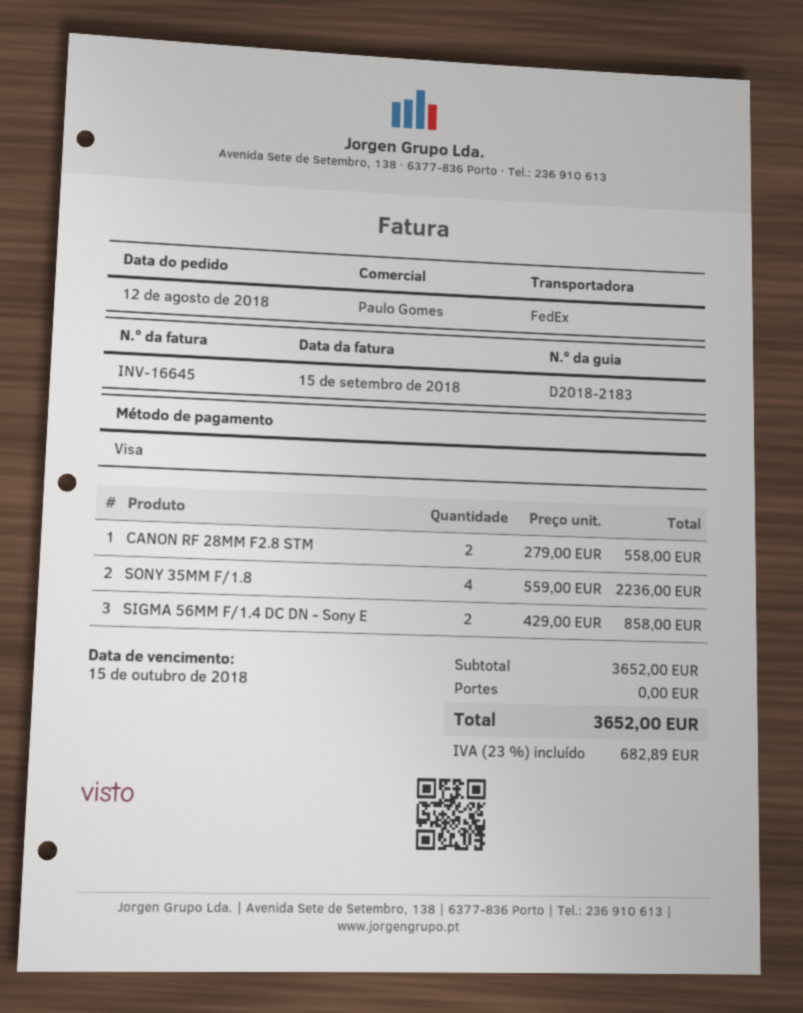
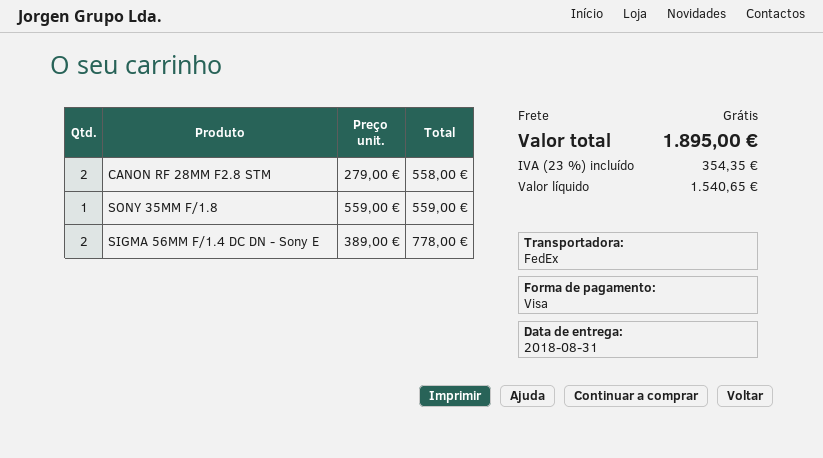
SONY 35MM F/1.8: 4 x 559.00 = 2236.00 -> 1 x 559.00 = 559.00
SIGMA 56MM F/1.4 DC DN - Sony E: 2 x 429.00 = 858.00 -> 2 x 389.00 = 778.00
tax: 23% = 682.89 -> 23% = 354.35
total: 3652.00 -> 1895.00

